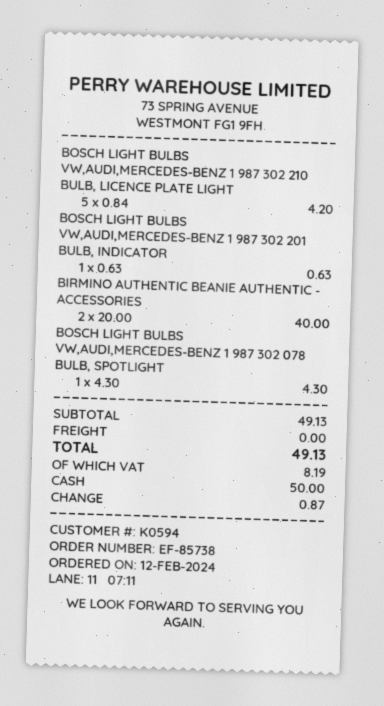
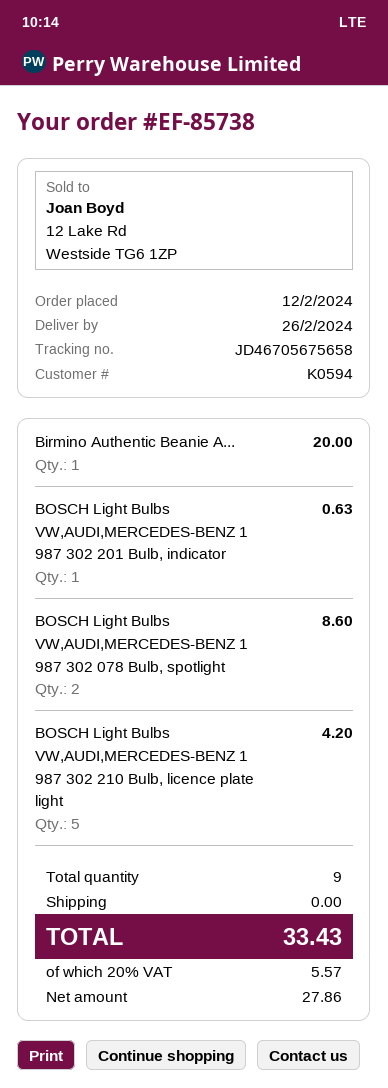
BIRMINO AUTHENTIC BEANIE AUTHENTIC - ACCESSORIES: 2 for 40.00 -> 1 for 20.00
BOSCH LIGHT BULBS VW,AUDI,MERCEDES-BENZ 1 987 302 078 BULB, SPOTLIGHT: 1 for 4.30 -> 2 for 8.60
tax: 8.19 -> 5.57
total: 49.13 -> 33.43

